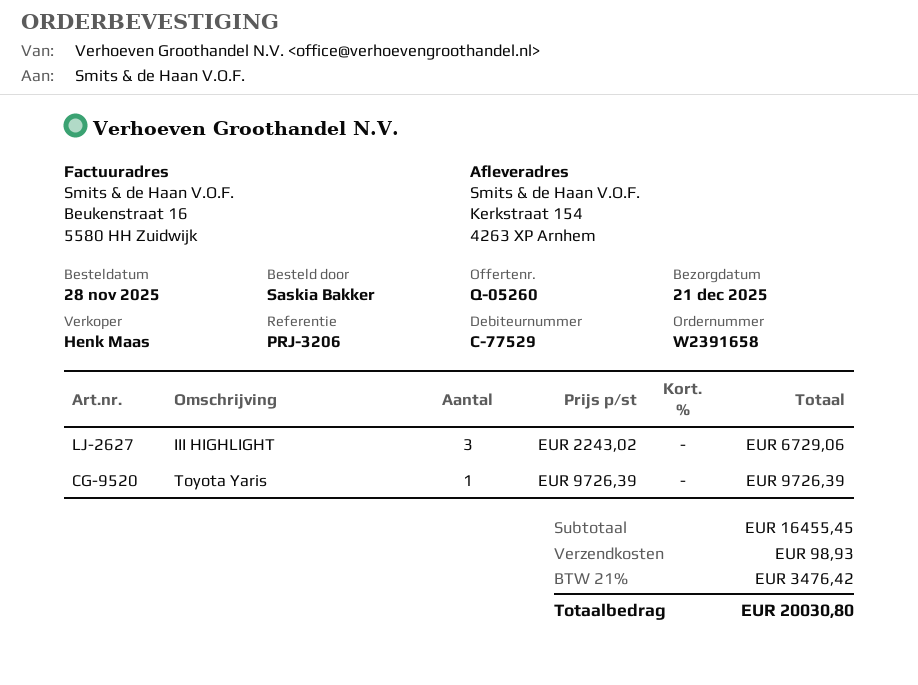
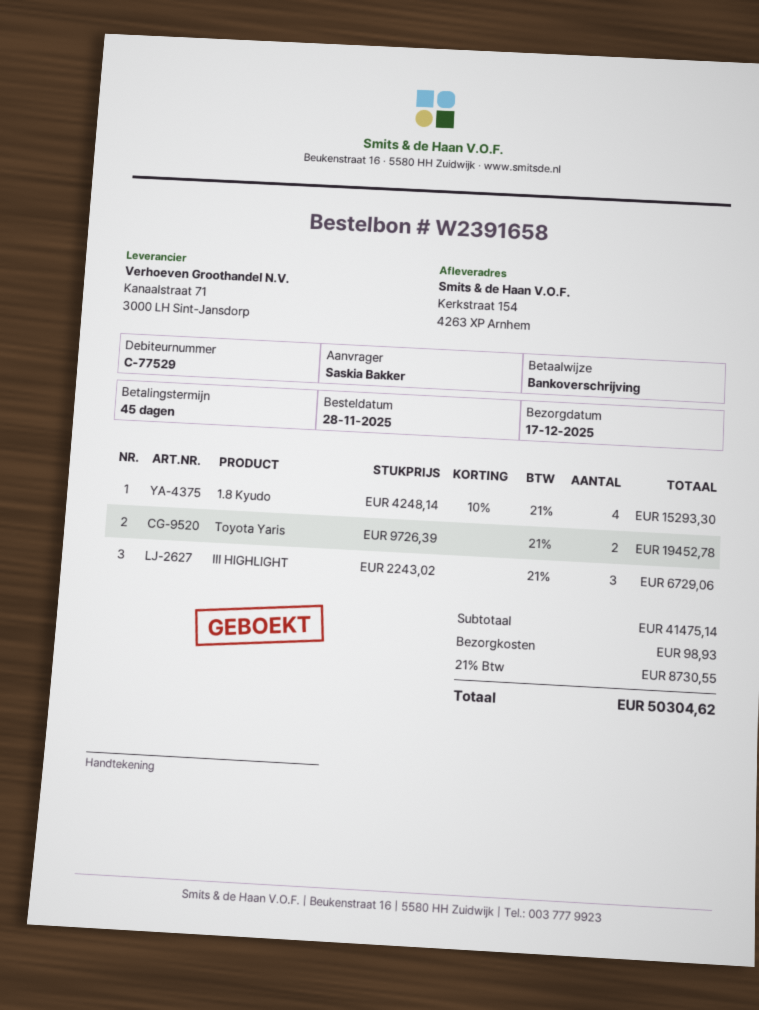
delivery date: 2025-12-21 -> 2025-12-17
Toyota Yaris: 1 x 9726.39 = 9726.39 -> 2 x 9726.39 = 19452.78
1.8 Kyudo: none -> 4 x 4248.14 - 10% = 15293.30
subtotal: 16455.45 -> 41475.14
tax: 21% = 3476.42 -> 21% = 8730.55
total: 20030.80 -> 50304.62

